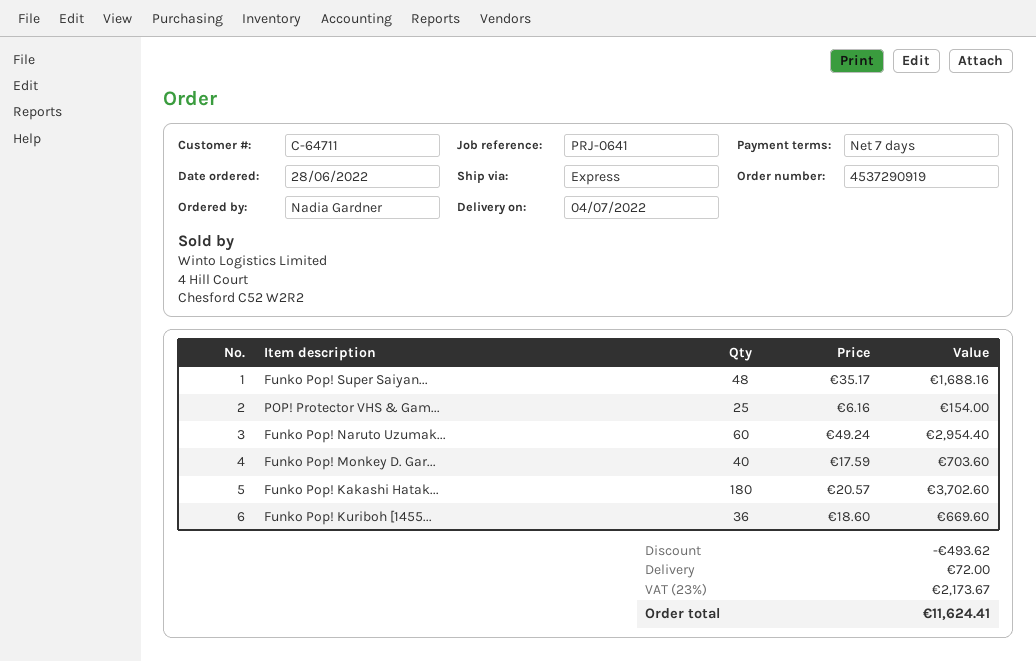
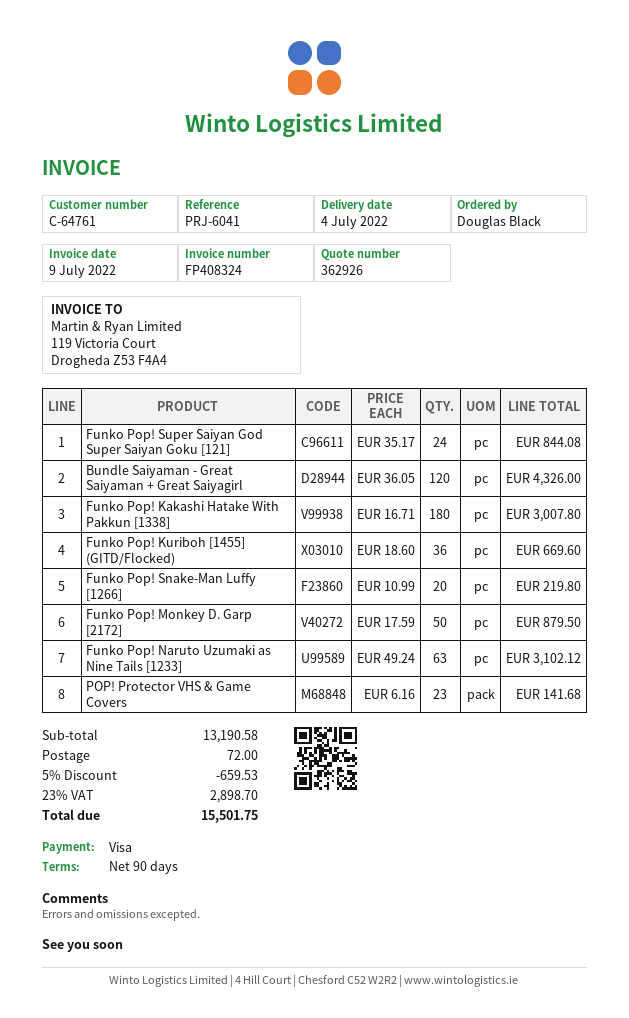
payment terms: 7 days -> 90 days
customer number: C-64711 -> C-64761
reference: PRJ-0641 -> PRJ-6041
ordered by: Nadia Gardner -> Douglas Black
Funko Pop! Super Saiyan...: 48 x 35.17 = 1688.16 -> 24 x 35.17 = 844.08
POP! Protector VHS & Gam...: 25 x 6.16 = 154.00 -> 23 x 6.16 = 141.68
Funko Pop! Naruto Uzumak...: 60 x 49.24 = 2954.40 -> 63 x 49.24 = 3102.12
Funko Pop! Monkey D. Gar...: 40 x 17.59 = 703.60 -> 50 x 17.59 = 879.50
Funko Pop! Kakashi Hatak...: 180 x 20.57 = 3702.60 -> 180 x 16.71 = 3007.80
Bundle Saiyaman - Great Saiyaman + Great Saiyagirl: none -> 120 x 36.05 = 4326.00
Funko Pop! Snake-Man Luffy [1266]: none -> 20 x 10.99 = 219.80
discount: 493.62 -> 659.53
tax: 23% = 2173.67 -> 23% = 2898.70
total: 11624.41 -> 15501.75

